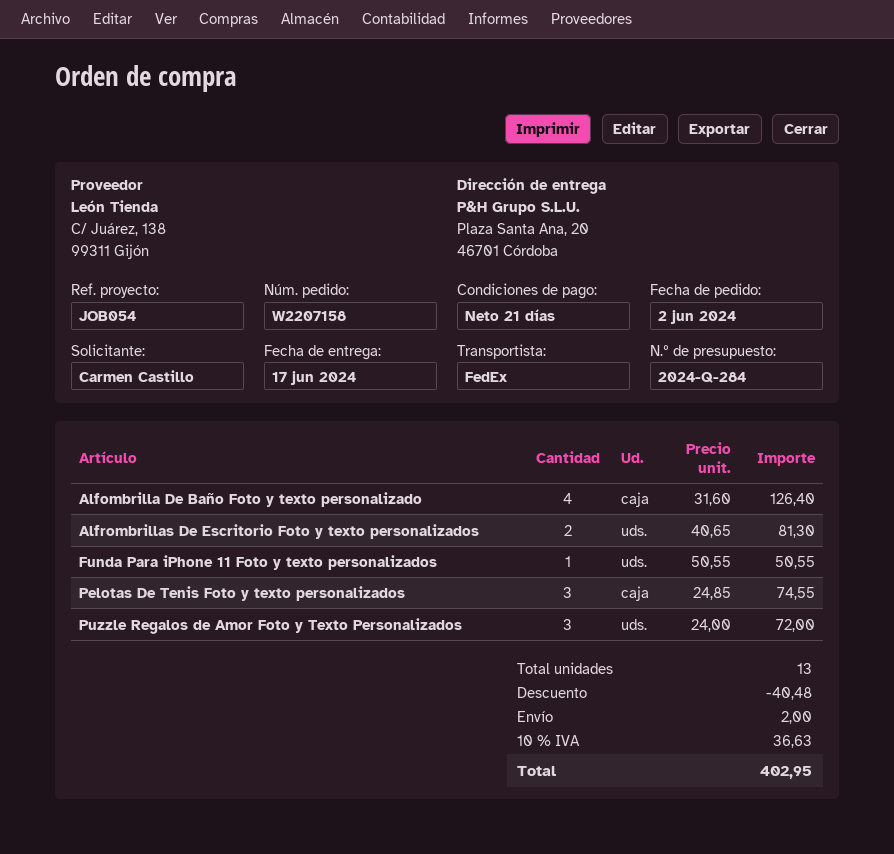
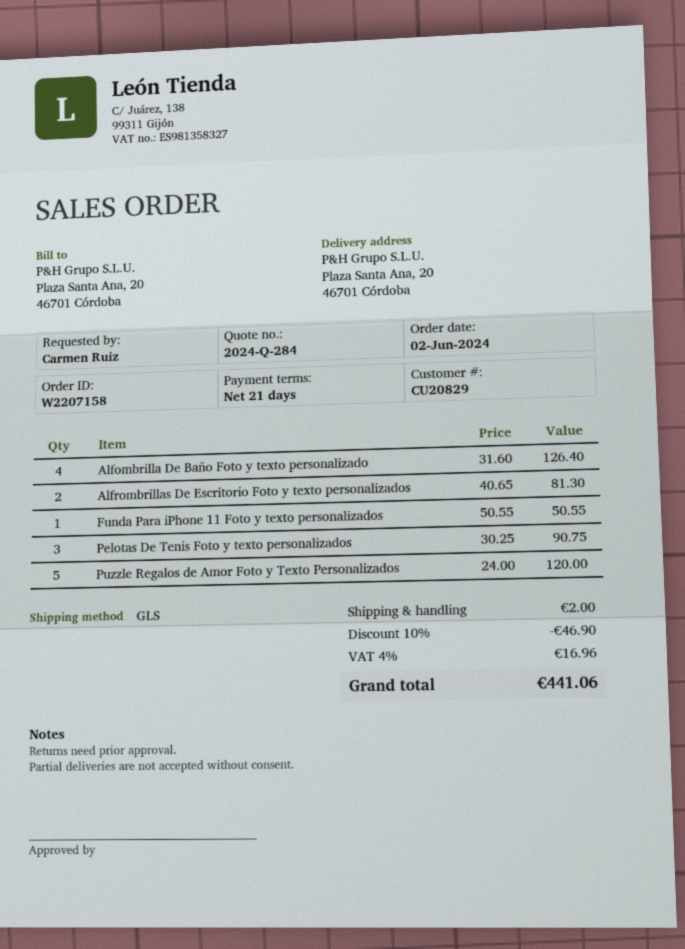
ordered by: Carmen Castillo -> Carmen Ruiz
shipping method: FedEx -> GLS
Pelotas De Tenis Foto y texto personalizados: 3 x 24.85 = 74.55 -> 3 x 30.25 = 90.75
Puzzle Regalos de Amor Foto y Texto Personalizados: 3 x 24.00 = 72.00 -> 5 x 24.00 = 120.00
discount: 40.48 -> 46.90
tax: 10% = 36.63 -> 4% = 16.96
total: 402.95 -> 441.06

